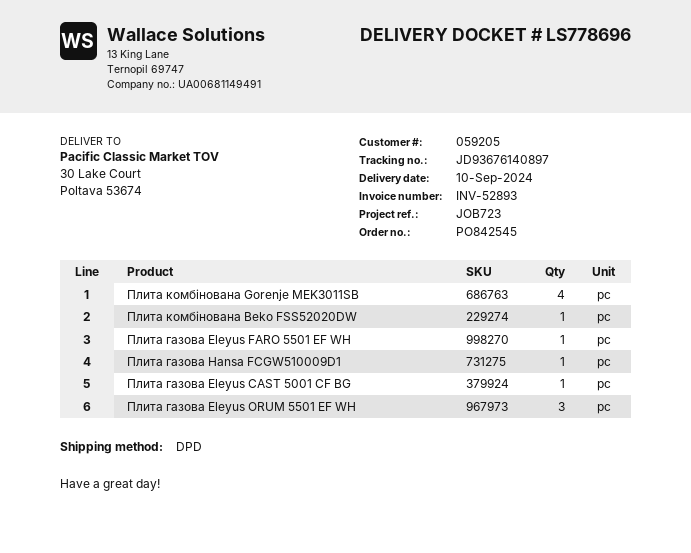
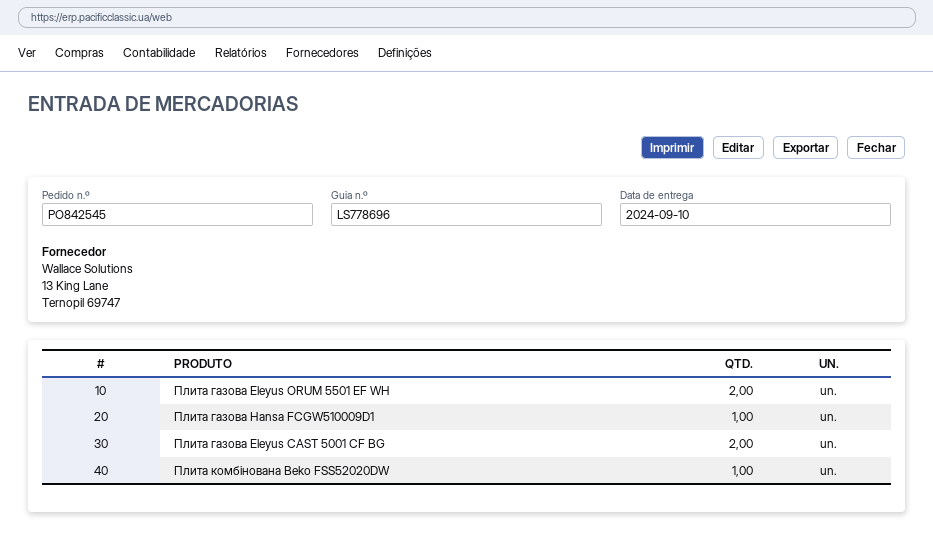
Плита комбінована Gorenje MEK3011SB: 4 -> none
Плита газова Eleyus FARO 5501 EF WH: 1 -> none
Плита газова Eleyus CAST 5001 CF BG: 1 -> 2
Плита газова Eleyus ORUM 5501 EF WH: 3 -> 2

